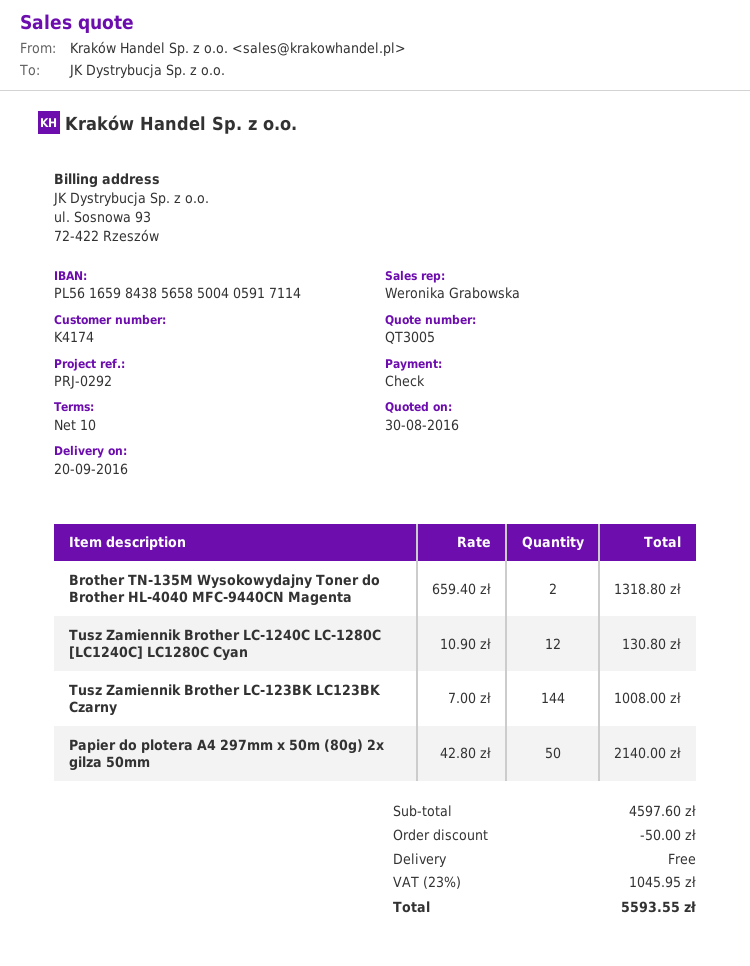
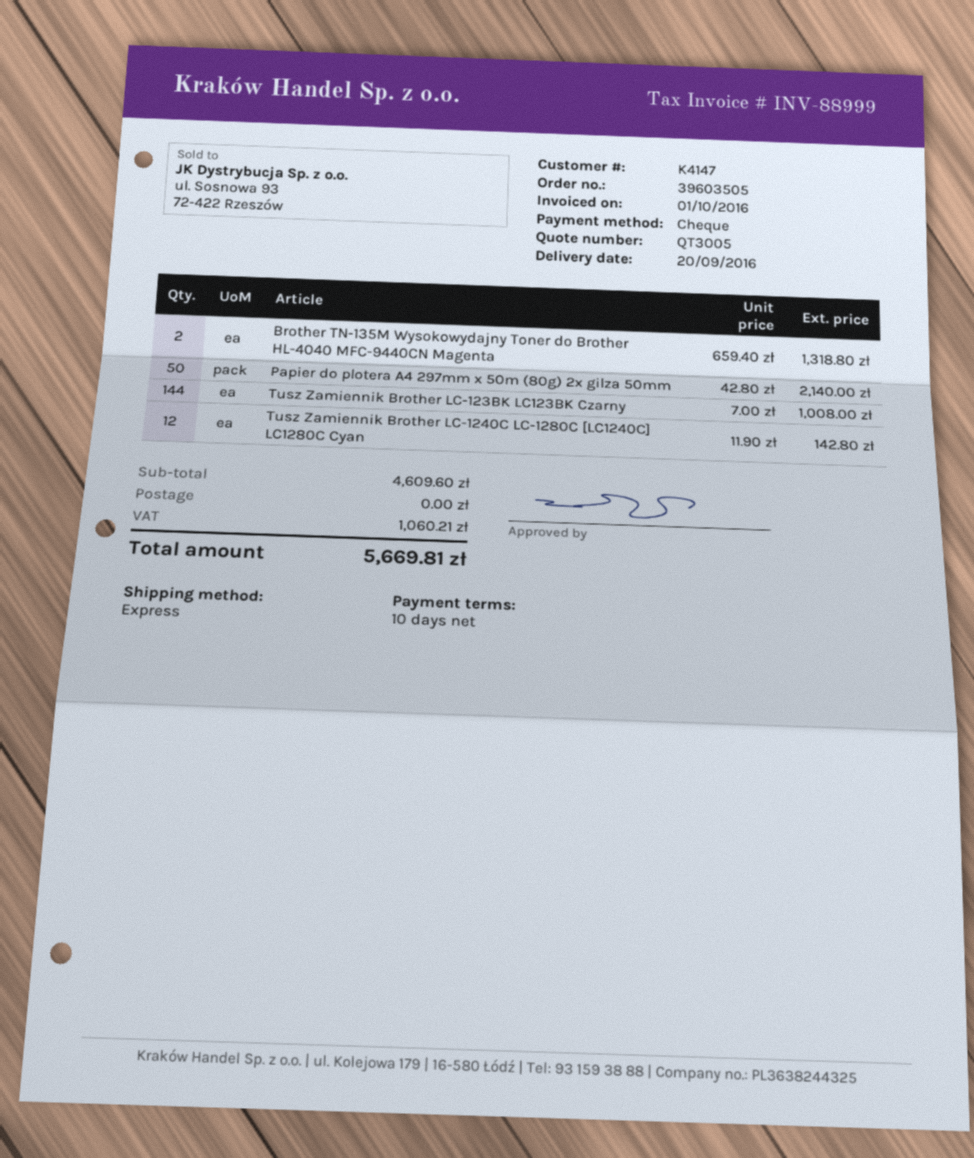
customer number: K4174 -> K4147
Tusz Zamiennik Brother LC-1240C LC-1280C [LC1240C] LC1280C Cyan: 12 x 10.90 = 130.80 -> 12 x 11.90 = 142.80
subtotal: 4597.60 -> 4609.60
discount: 50.00 -> none
tax: 1045.95 -> 1060.21
total: 5593.55 -> 5669.81

